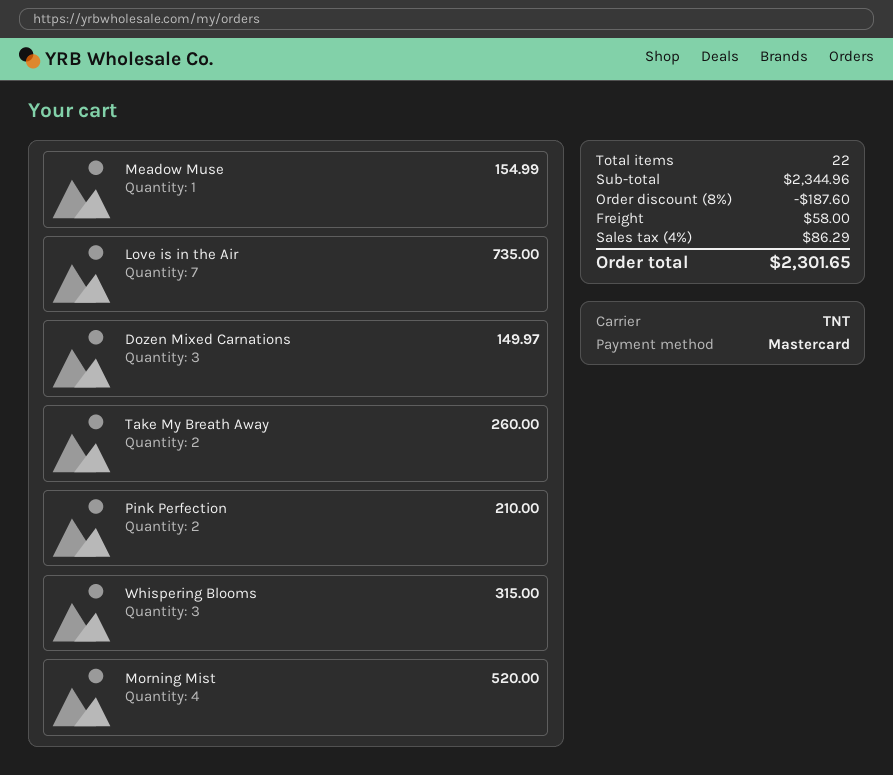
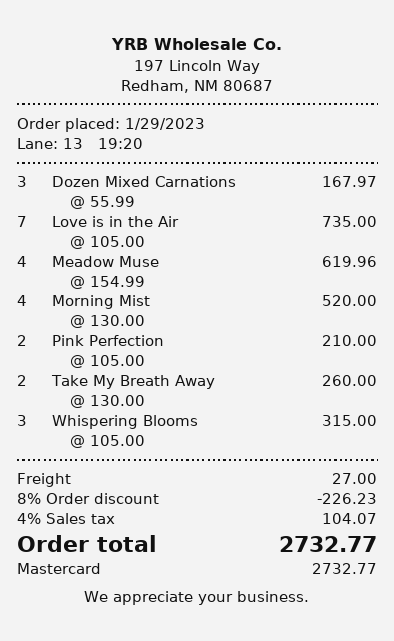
Meadow Muse: 1 for 154.99 -> 4 for 619.96
Dozen Mixed Carnations: 3 for 149.97 -> 3 for 167.97
discount: 8% = 187.60 -> 8% = 226.23
shipping: 58.00 -> 27.00
tax: 4% = 86.29 -> 4% = 104.07
total: 2301.65 -> 2732.77

